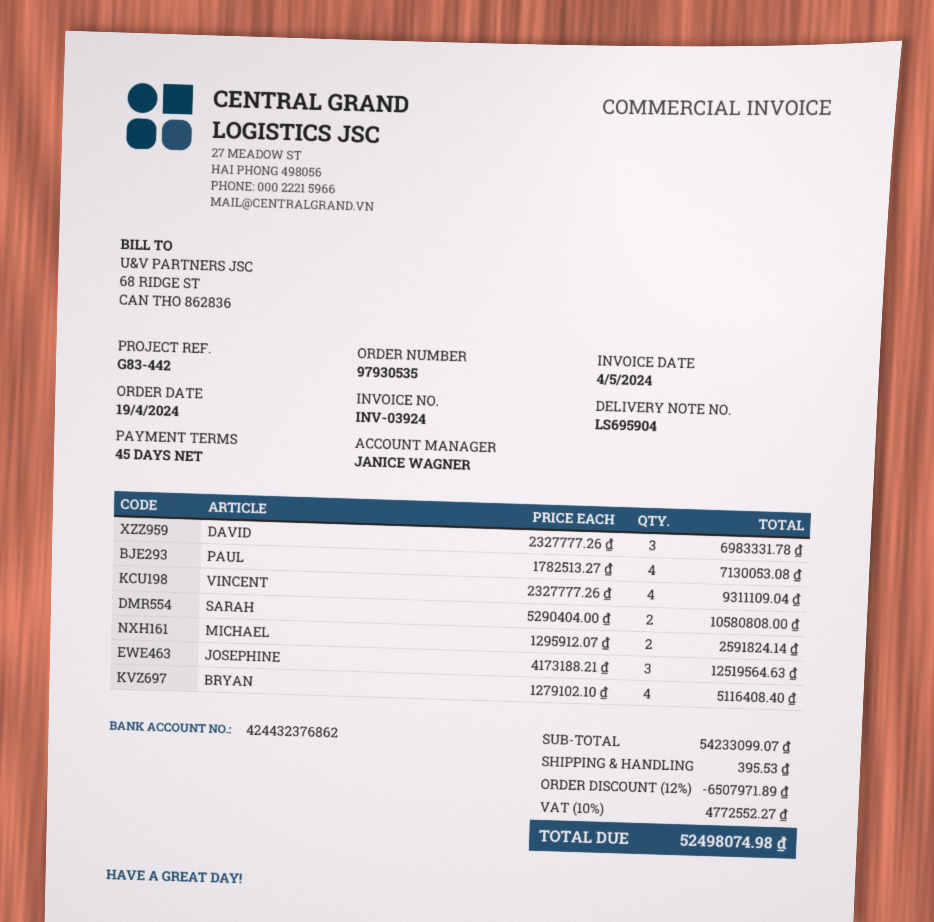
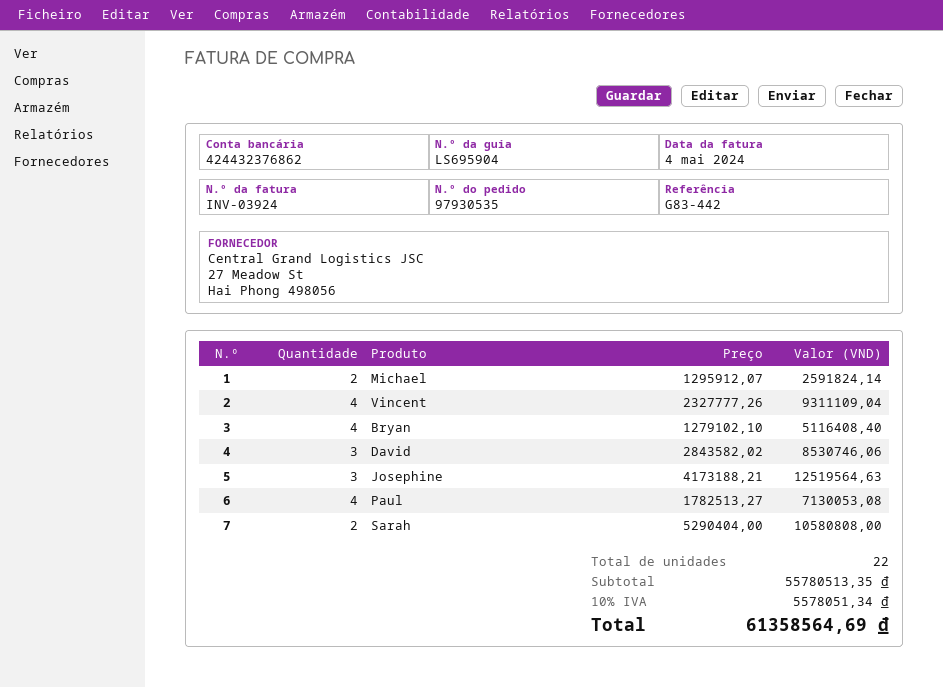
DAVID: 3 x 2327777.26 = 6983331.78 -> 3 x 2843582.02 = 8530746.06
subtotal: 54233099.07 -> 55780513.35
discount: 12% = 6507971.89 -> none
shipping: 395.53 -> none
tax: 10% = 4772552.27 -> 10% = 5578051.34
total: 52498074.98 -> 61358564.69

